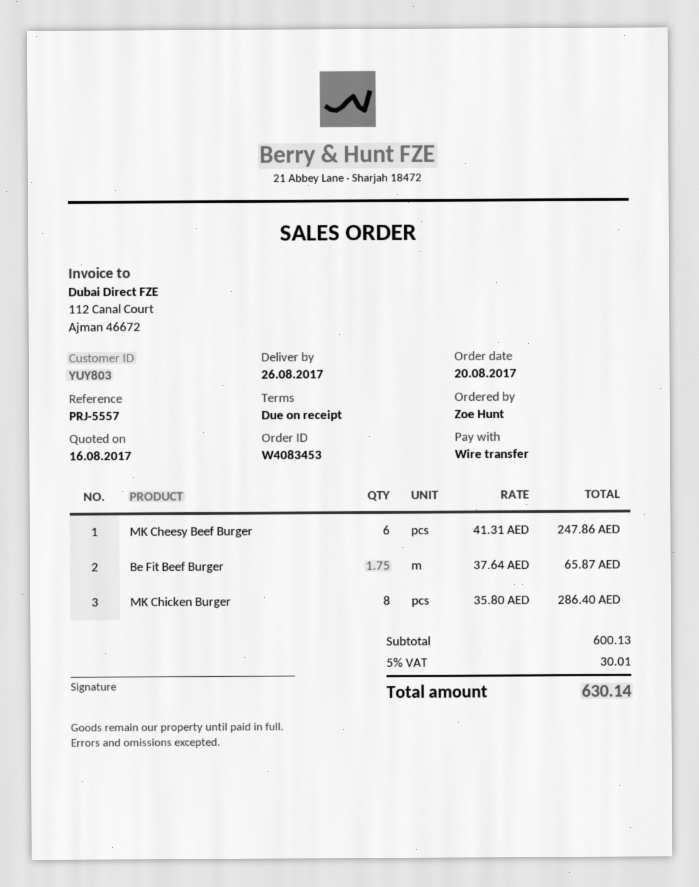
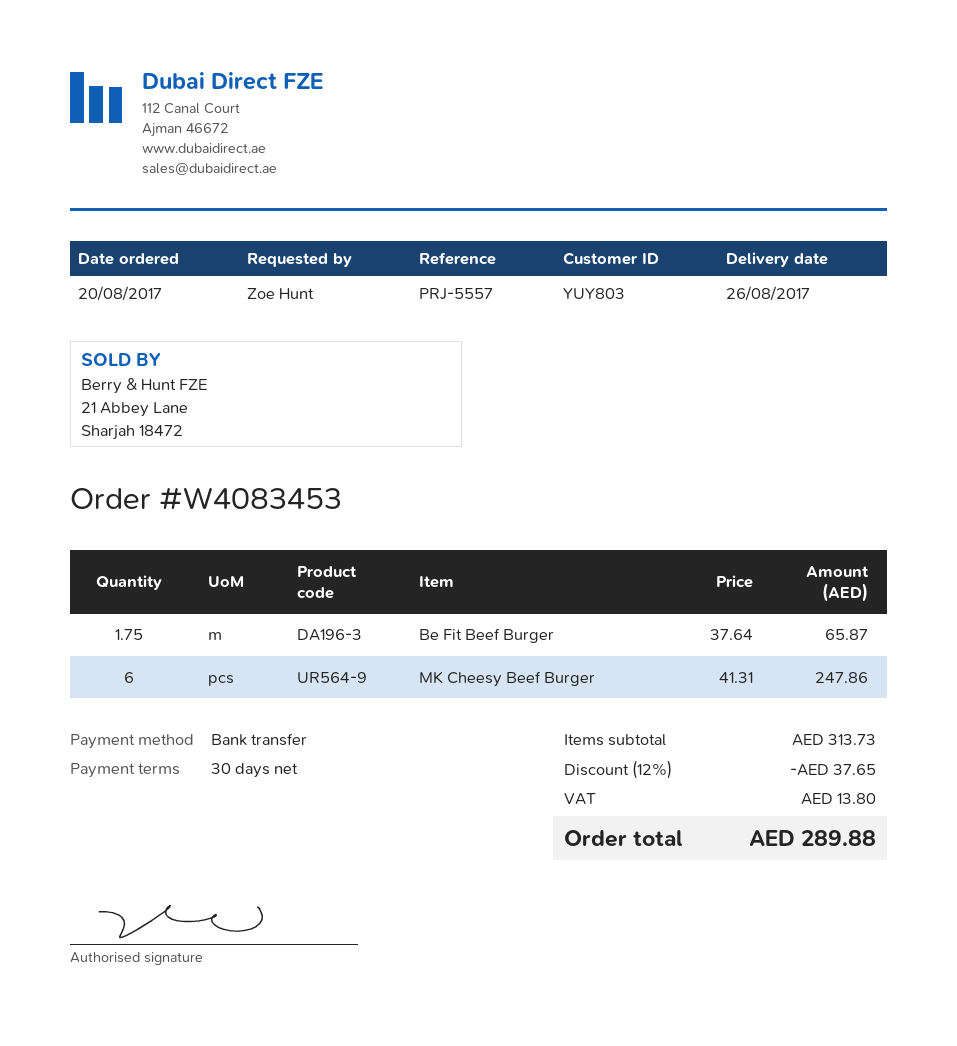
payment terms: on receipt -> 30 days
MK Chicken Burger: 8 x 35.80 = 286.40 -> none
subtotal: 600.13 -> 313.73
discount: none -> 12% = 37.65
tax: 30.01 -> 13.80
total: 630.14 -> 289.88

